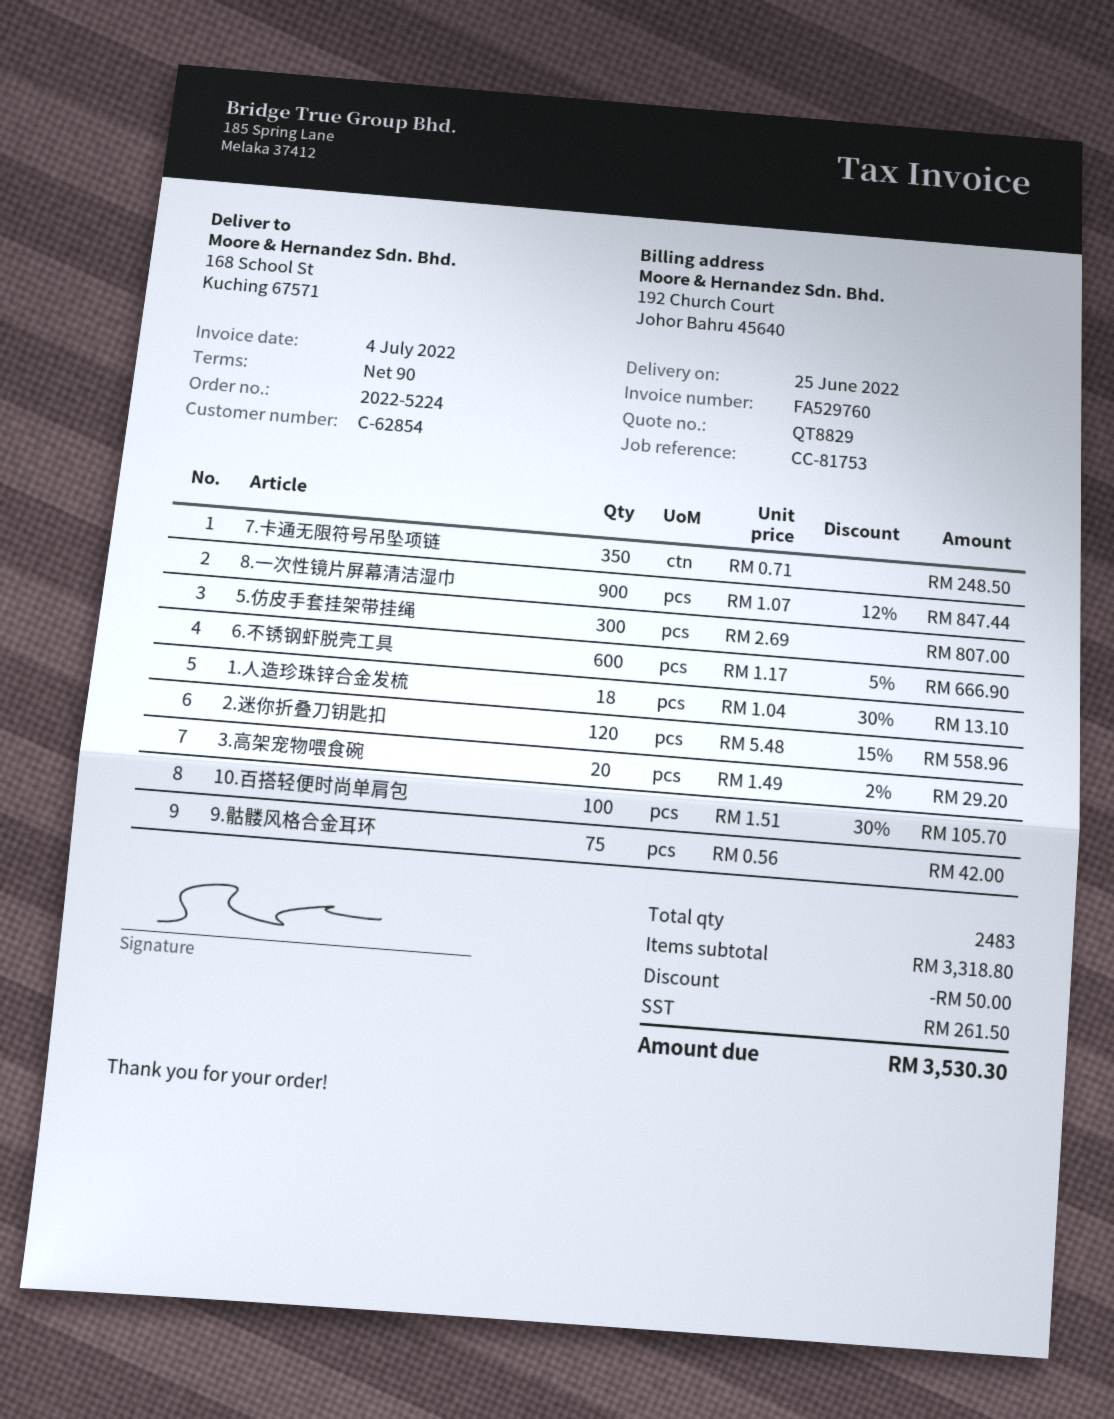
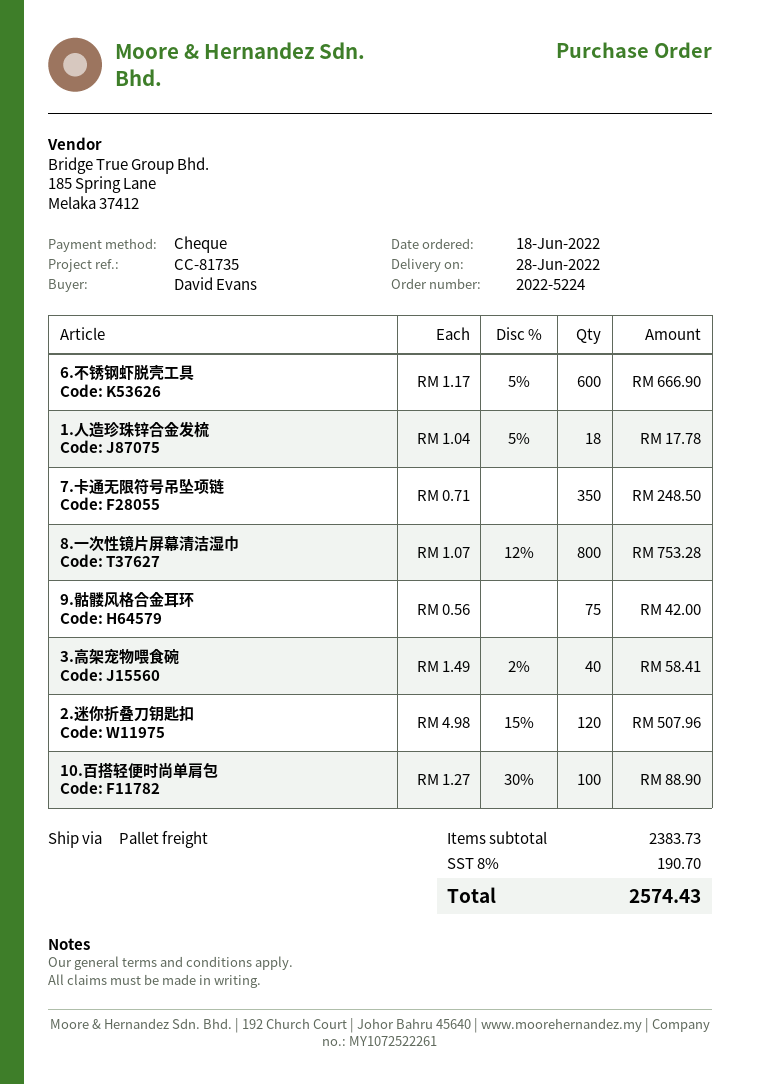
delivery date: 2022-06-25 -> 2022-06-28
reference: CC-81753 -> CC-81735
8.一次性镜片屏幕清洁湿巾: 900 x 1.07 - 12% = 847.44 -> 800 x 1.07 - 12% = 753.28
5.仿皮手套挂架带挂绳: 300 x 2.69 = 807.00 -> none
1.人造珍珠锌合金发梳: 18 x 1.04 - 30% = 13.10 -> 18 x 1.04 - 5% = 17.78
2.迷你折叠刀钥匙扣: 120 x 5.48 - 15% = 558.96 -> 120 x 4.98 - 15% = 507.96
3.高架宠物喂食碗: 20 x 1.49 - 2% = 29.20 -> 40 x 1.49 - 2% = 58.41
10.百搭轻便时尚单肩包: 100 x 1.51 - 30% = 105.70 -> 100 x 1.27 - 30% = 88.90
subtotal: 3318.80 -> 2383.73
discount: 50.00 -> none
tax: 261.50 -> 190.70
total: 3530.30 -> 2574.43

